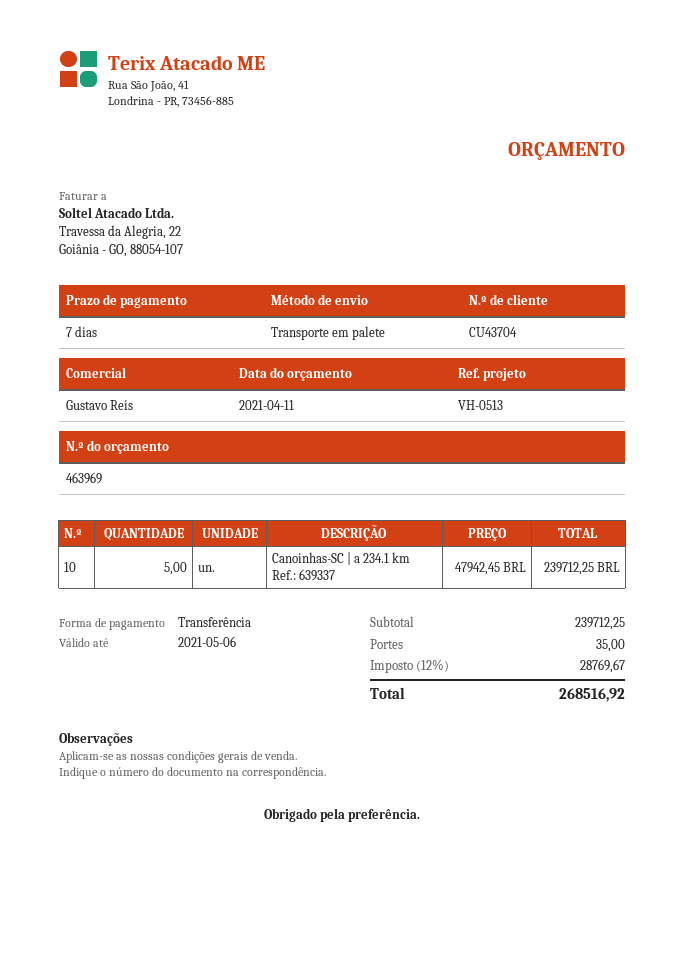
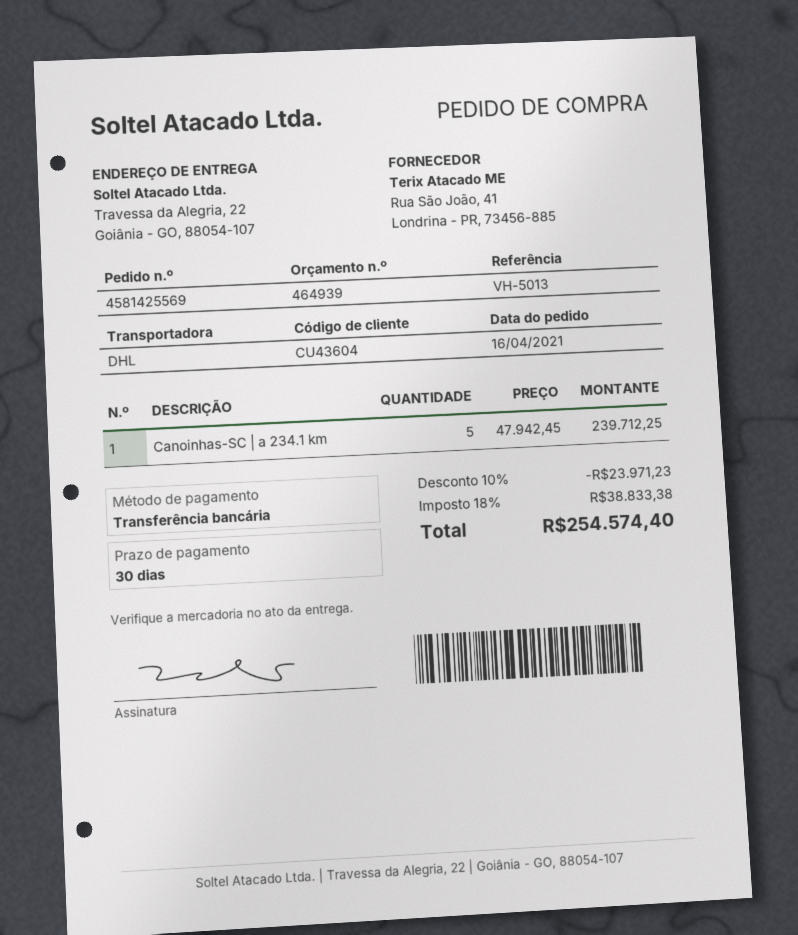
quote number: 463969 -> 464939
payment terms: 7 days -> 30 days
customer number: CU43704 -> CU43604
reference: VH-0513 -> VH-5013
shipping method: pallet freight -> DHL
discount: none -> 10% = 23971.23
shipping: 35.00 -> none
tax: 12% = 28769.67 -> 18% = 38833.38
total: 268516.92 -> 254574.40

